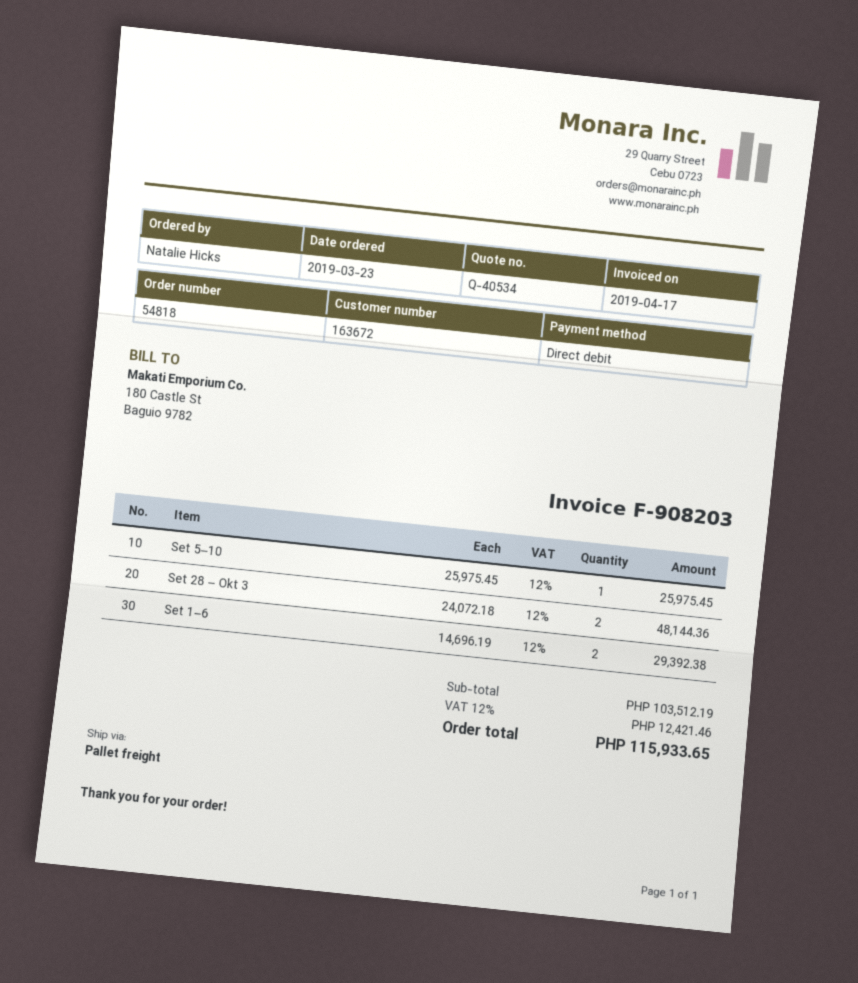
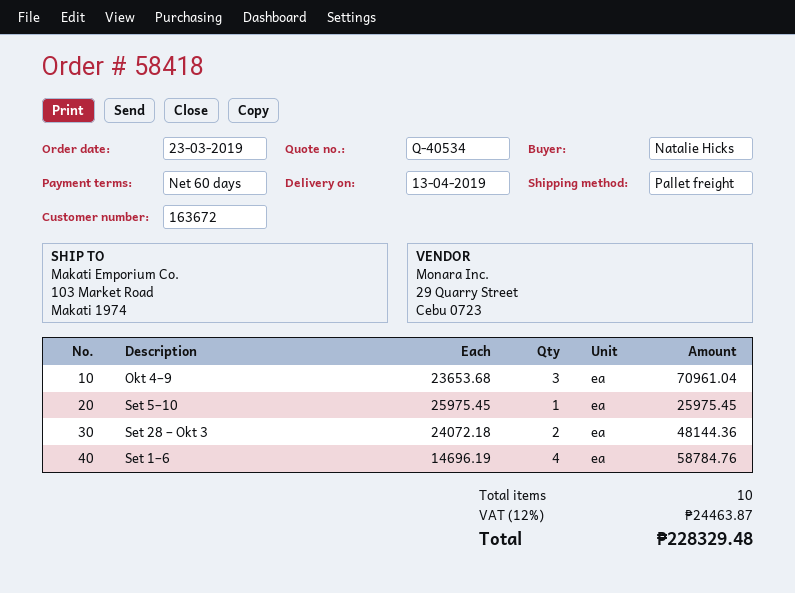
order number: 54818 -> 58418
Set 1–6: 2 x 14696.19 = 29392.38 -> 4 x 14696.19 = 58784.76
Okt 4–9: none -> 3 x 23653.68 = 70961.04
tax: 12% = 12421.46 -> 12% = 24463.87
total: 115933.65 -> 228329.48

